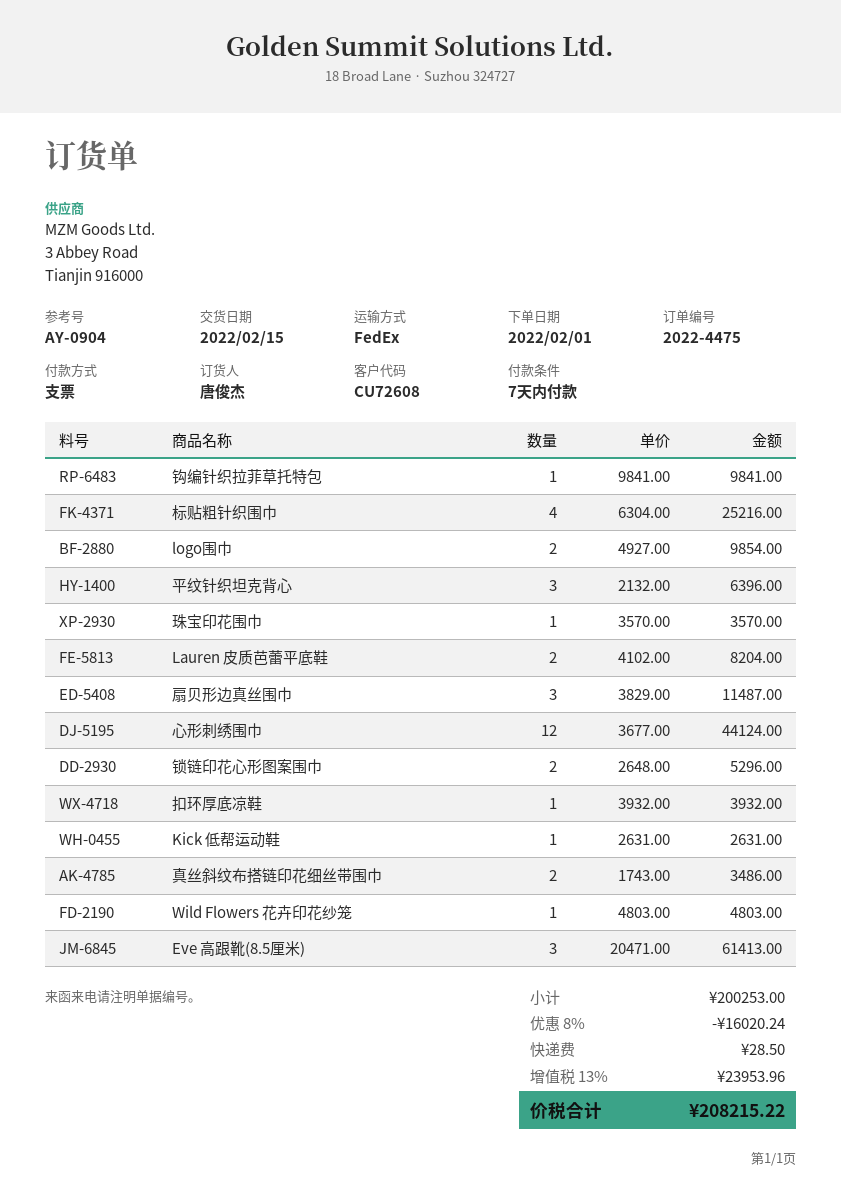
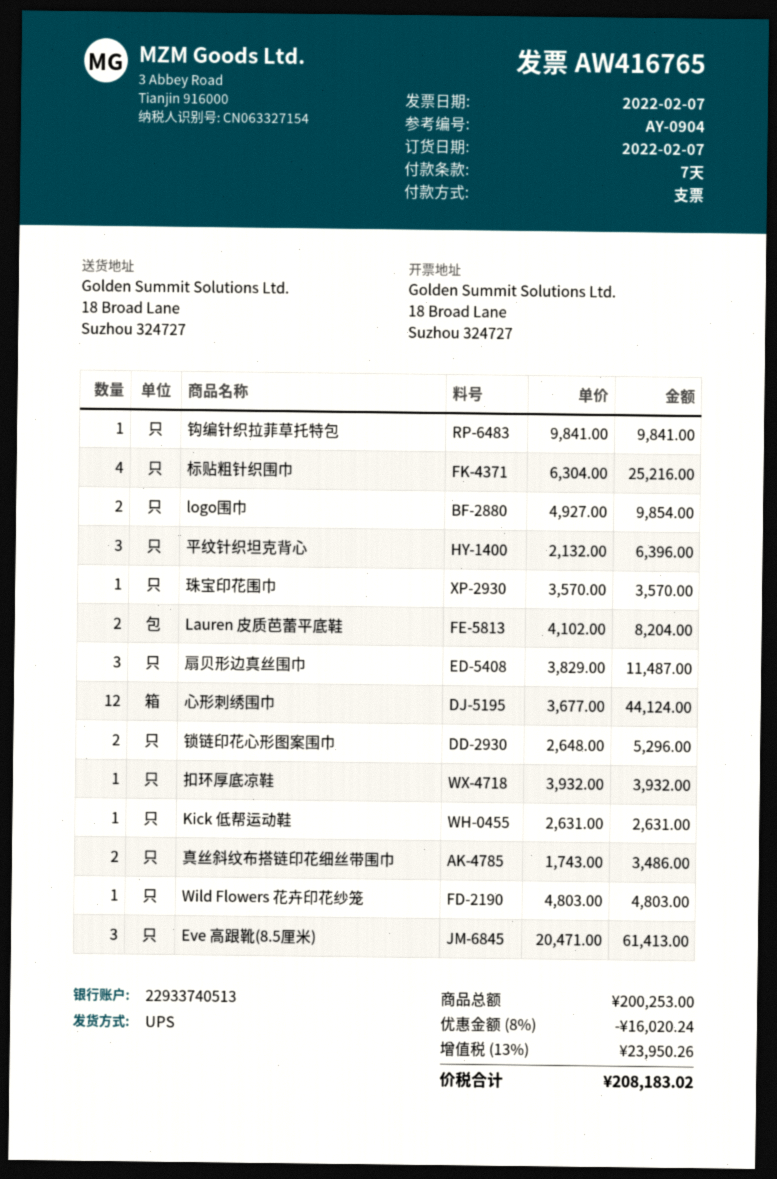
order date: 2022-02-01 -> 2022-02-07
shipping method: FedEx -> UPS
shipping: 28.50 -> none
tax: 13% = 23953.96 -> 13% = 23950.26
total: 208215.22 -> 208183.02

